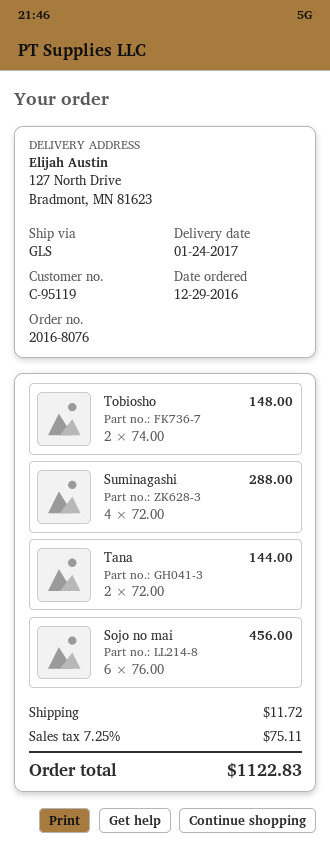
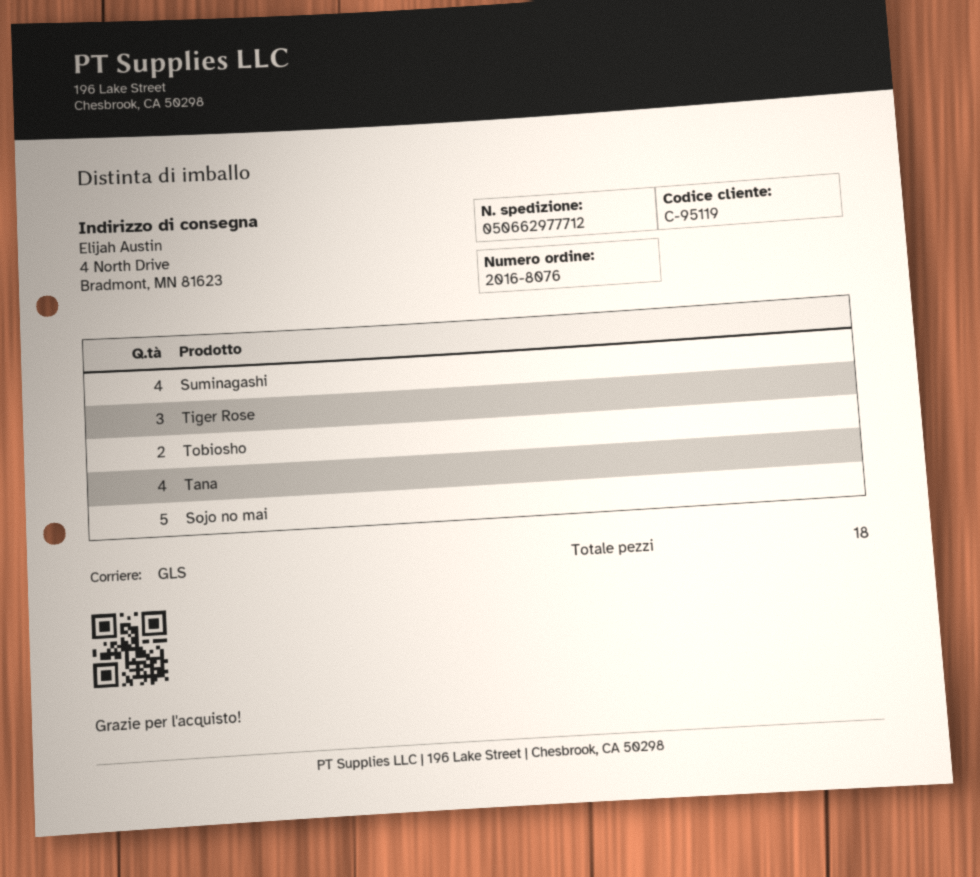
ship to: 127 North Drive, Bradmont, MN 81623 -> 4 North Drive, Bradmont, MN 81623
Tana: 2 -> 4
Sojo no mai: 6 -> 5
Tiger Rose: none -> 3

